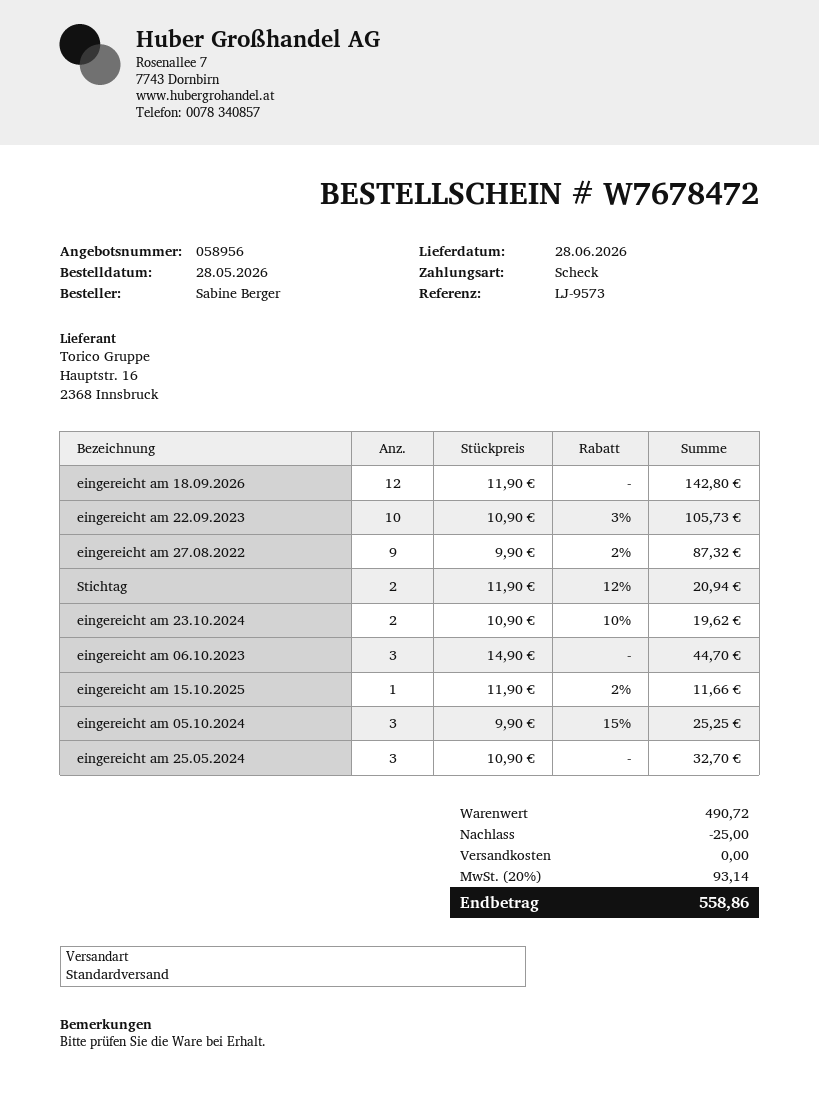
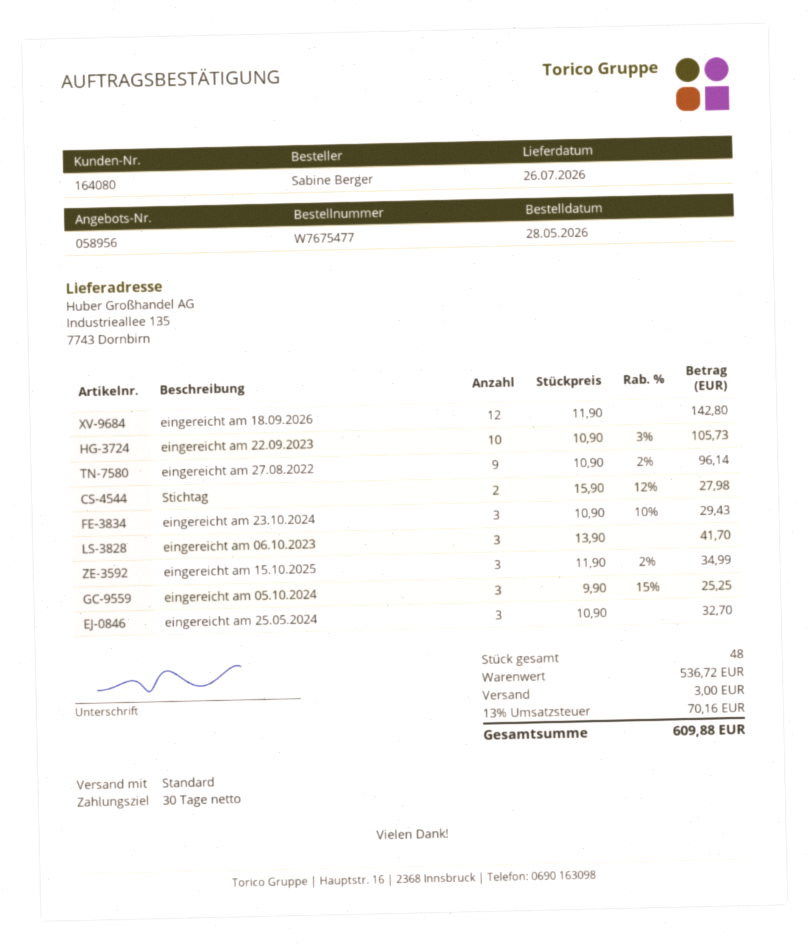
order number: W7678472 -> W7675477
delivery date: 2026-06-28 -> 2026-07-26
eingereicht am 27.08.2022: 9 x 9.90 - 2% = 87.32 -> 9 x 10.90 - 2% = 96.14
Stichtag: 2 x 11.90 - 12% = 20.94 -> 2 x 15.90 - 12% = 27.98
eingereicht am 23.10.2024: 2 x 10.90 - 10% = 19.62 -> 3 x 10.90 - 10% = 29.43
eingereicht am 06.10.2023: 3 x 14.90 = 44.70 -> 3 x 13.90 = 41.70
eingereicht am 15.10.2025: 1 x 11.90 - 2% = 11.66 -> 3 x 11.90 - 2% = 34.99
subtotal: 490.72 -> 536.72
discount: 25.00 -> none
shipping: 0.00 -> 3.00
tax: 20% = 93.14 -> 13% = 70.16
total: 558.86 -> 609.88

